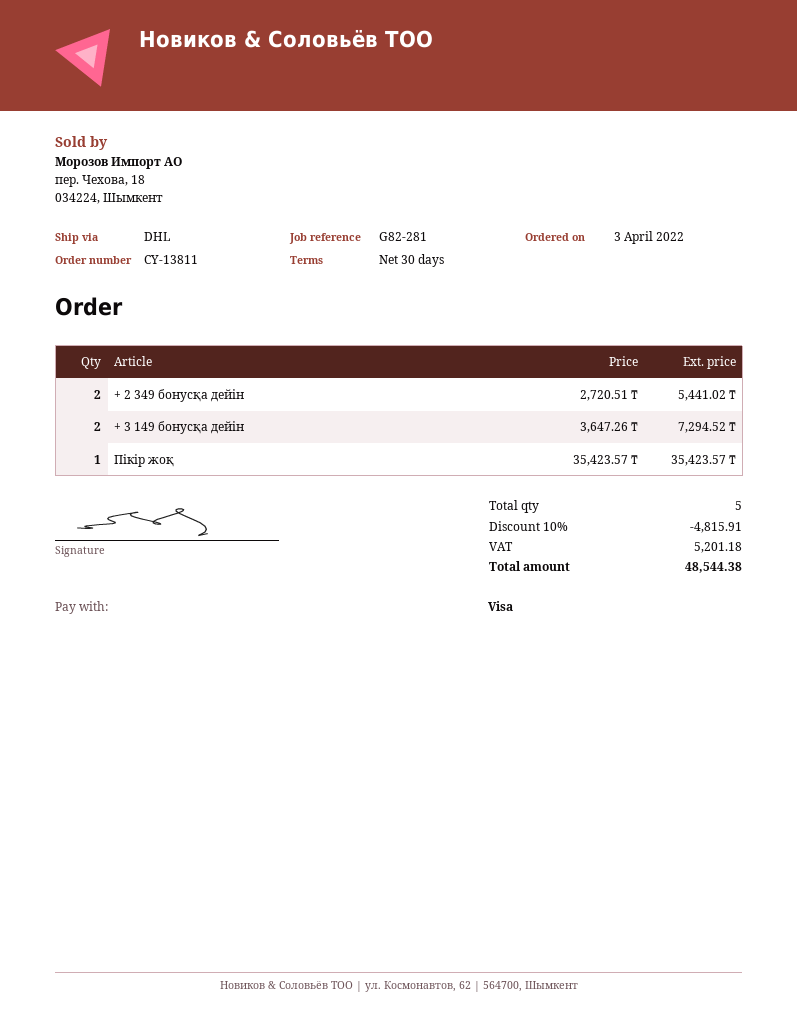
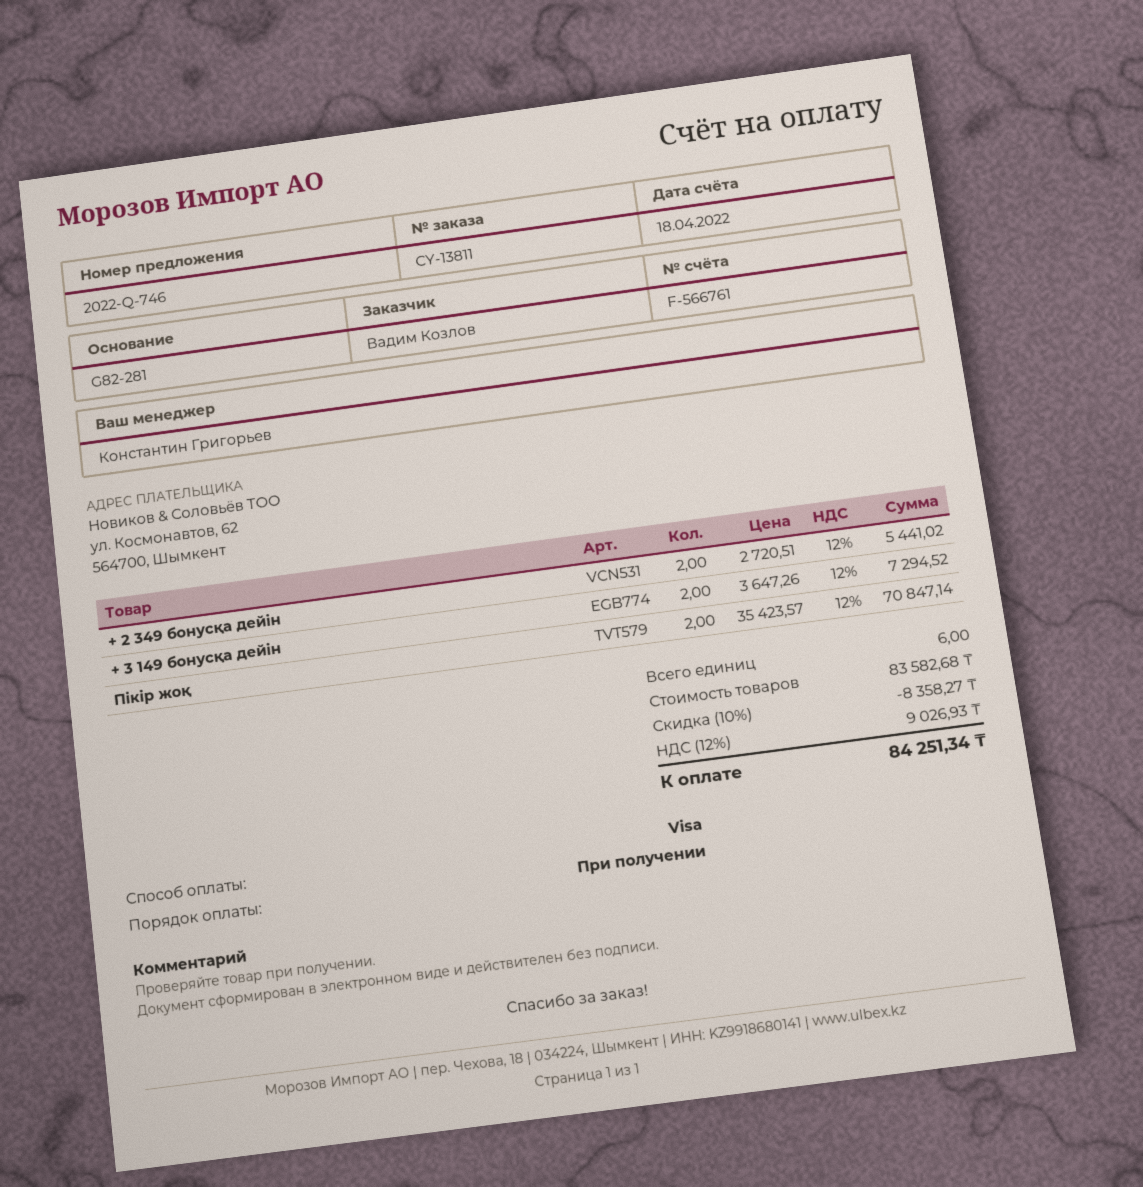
payment terms: 30 days -> on receipt
Пікір жоқ: 1 x 35423.57 = 35423.57 -> 2 x 35423.57 = 70847.14
total quantity: 5 -> 6
discount: 10% = 4815.91 -> 10% = 8358.27
tax: 5201.18 -> 9026.93
total: 48544.38 -> 84251.34

